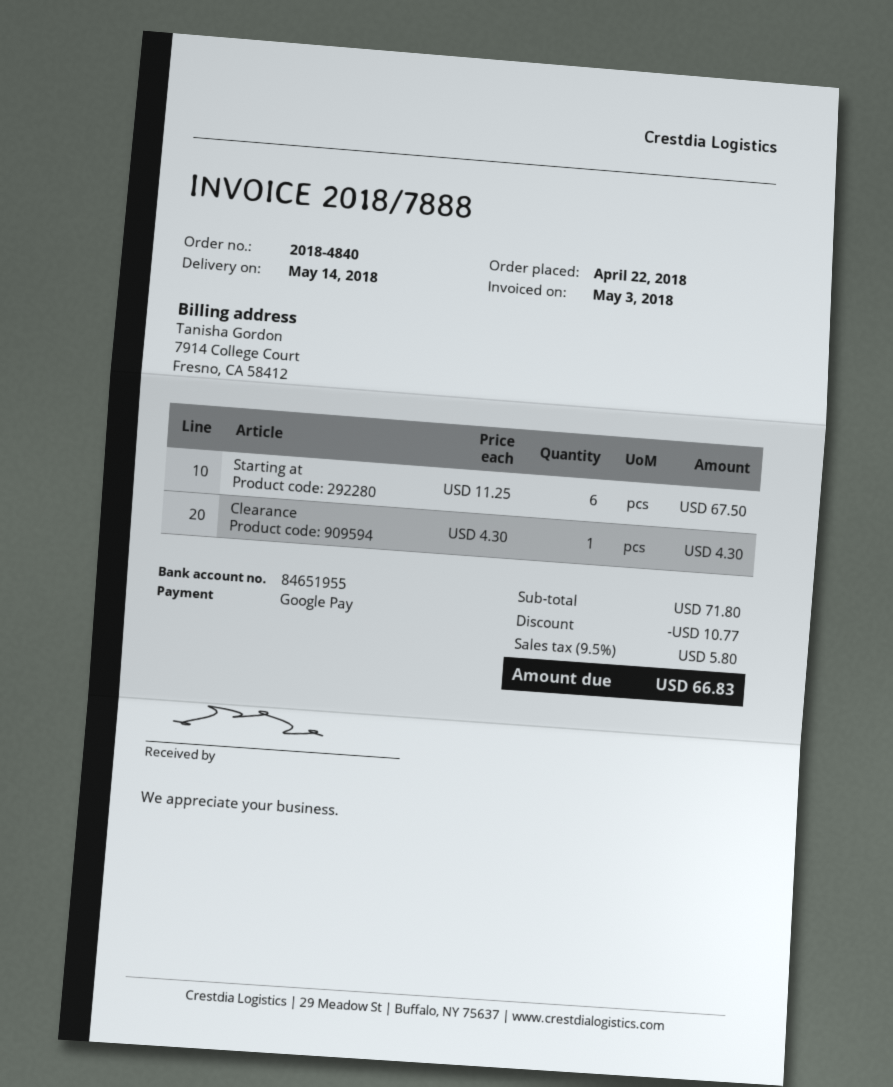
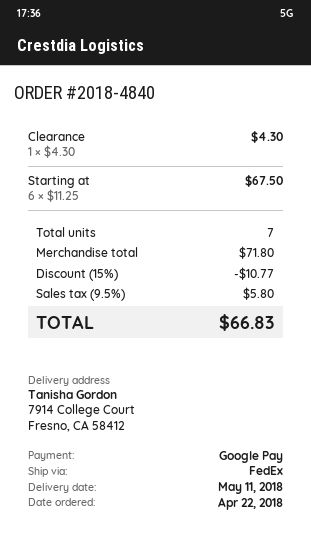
delivery date: 2018-05-14 -> 2018-05-11

